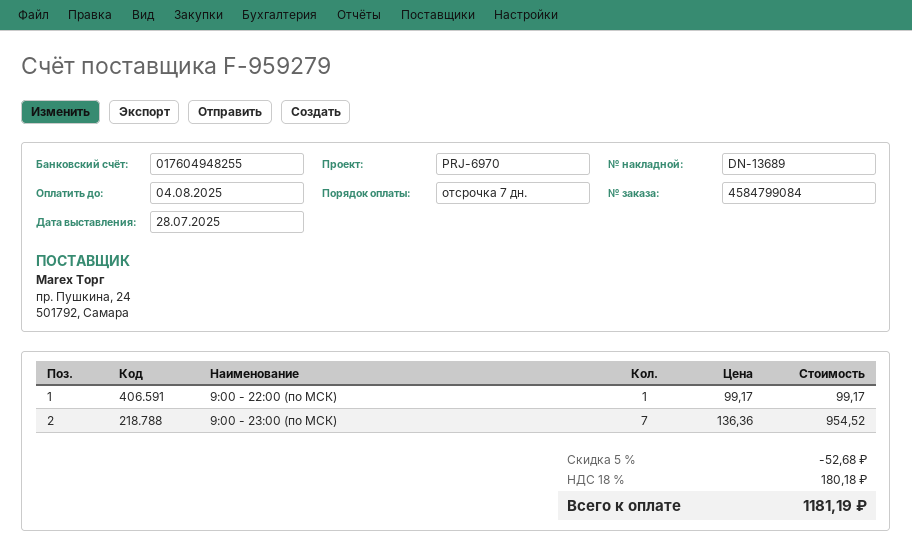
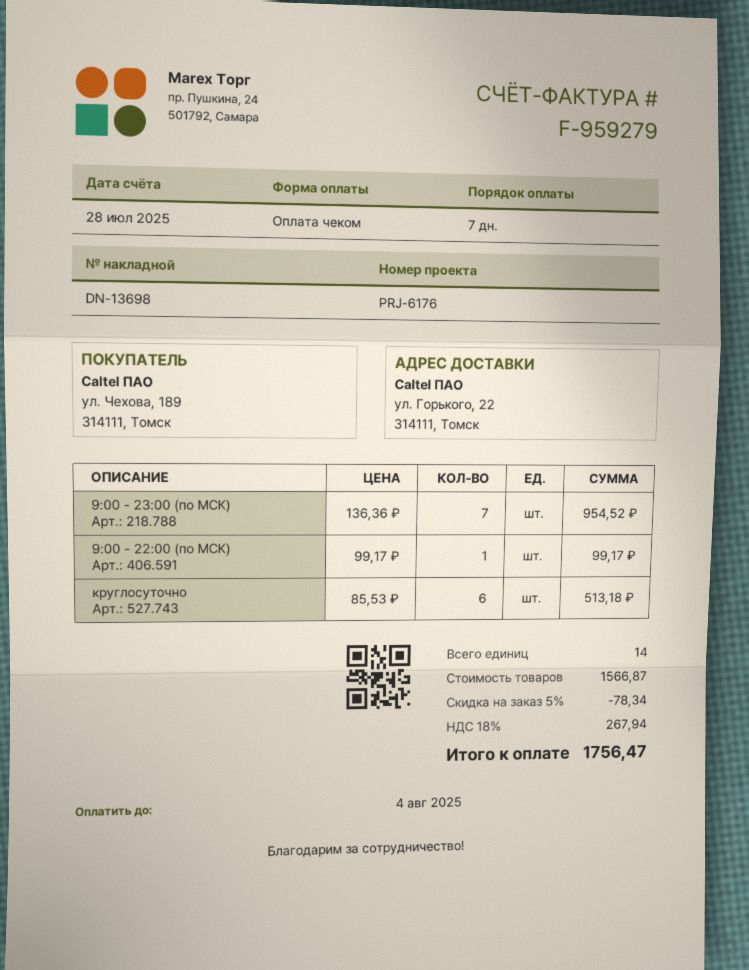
delivery note number: DN-13689 -> DN-13698
reference: PRJ-6970 -> PRJ-6176
круглосуточно: none -> 6 x 85.53 = 513.18
discount: 5% = 52.68 -> 5% = 78.34
tax: 18% = 180.18 -> 18% = 267.94
total: 1181.19 -> 1756.47

